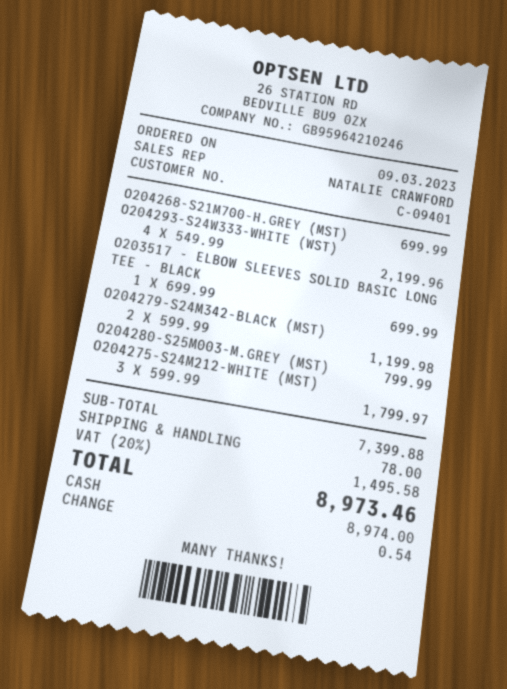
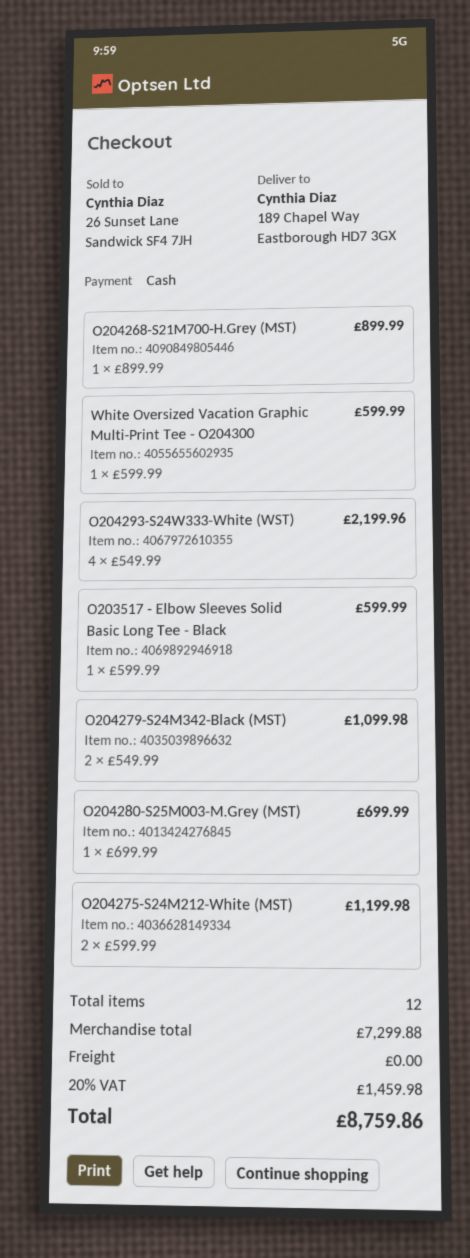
O204268-S21M700-H.GREY (MST): 1 x 699.99 = 699.99 -> 1 x 899.99 = 899.99
O203517 - ELBOW SLEEVES SOLID BASIC LONG TEE - BLACK: 1 x 699.99 = 699.99 -> 1 x 599.99 = 599.99
O204279-S24M342-BLACK (MST): 2 x 599.99 = 1199.98 -> 2 x 549.99 = 1099.98
O204280-S25M003-M.GREY (MST): 1 x 799.99 = 799.99 -> 1 x 699.99 = 699.99
O204275-S24M212-WHITE (MST): 3 x 599.99 = 1799.97 -> 2 x 599.99 = 1199.98
White Oversized Vacation Graphic Multi-Print Tee - O204300: none -> 1 x 599.99 = 599.99
subtotal: 7399.88 -> 7299.88
shipping: 78.00 -> 0.00
tax: 20% = 1495.58 -> 20% = 1459.98
total: 8973.46 -> 8759.86

